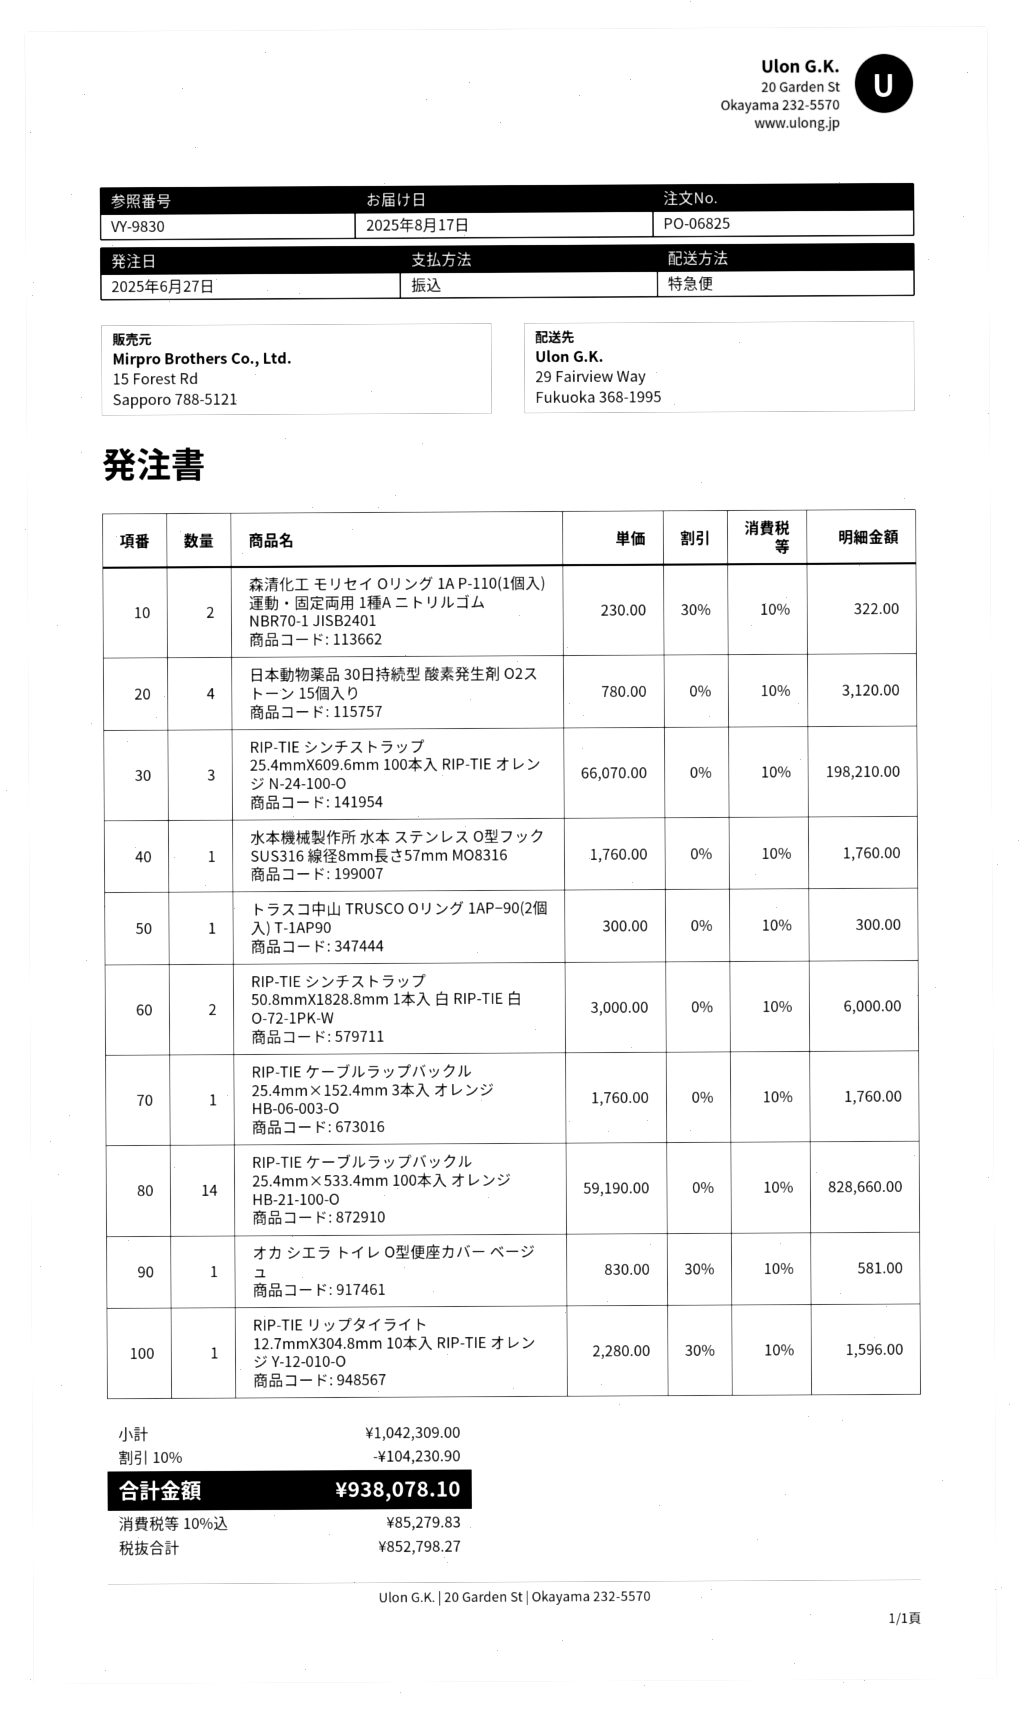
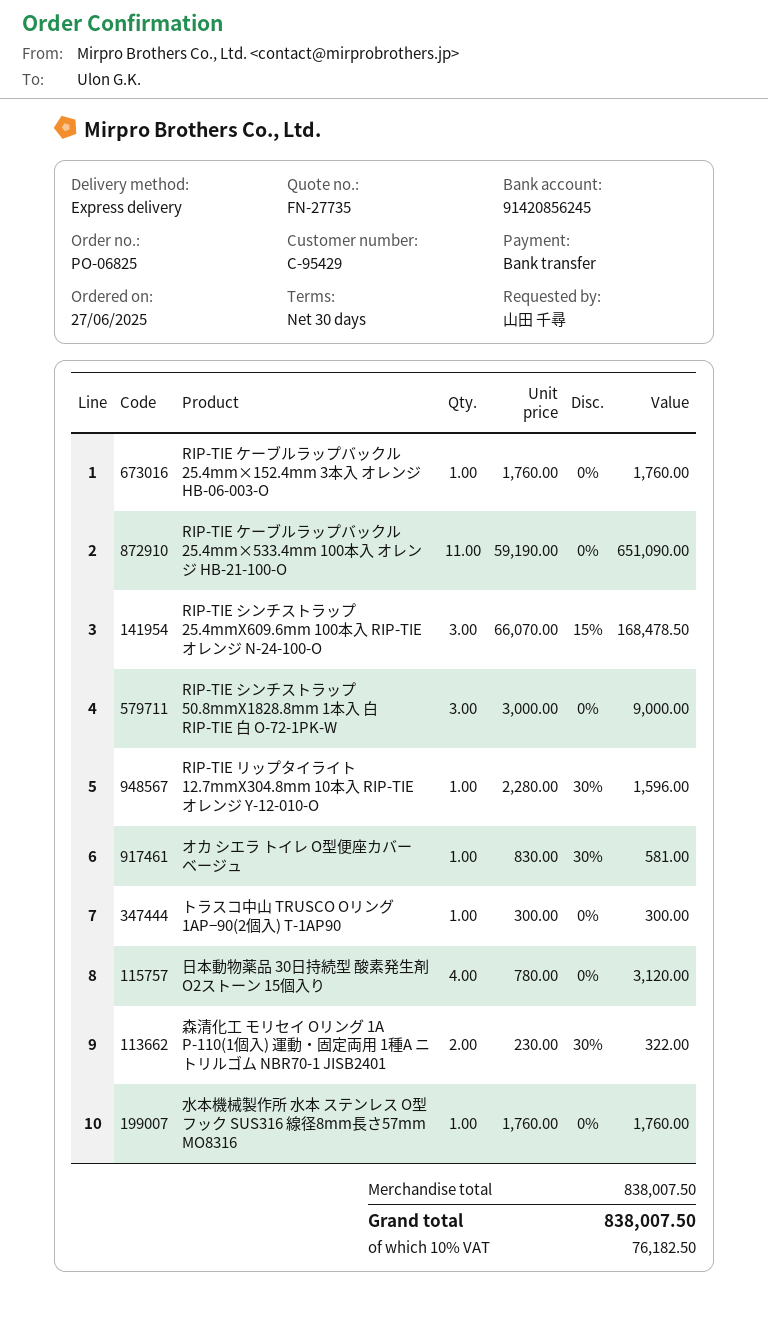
RIP-TIE シンチストラップ 25.4mmX609.6mm 100本入 RIP-TIE オレンジ N-24-100-O: 3 x 66070.00 = 198210.00 -> 3 x 66070.00 - 15% = 168478.50
RIP-TIE シンチストラップ 50.8mmX1828.8mm 1本入 白 RIP-TIE 白 O-72-1PK-W: 2 x 3000.00 = 6000.00 -> 3 x 3000.00 = 9000.00
RIP-TIE ケーブルラップバックル 25.4mm×533.4mm 100本入 オレンジ HB-21-100-O: 14 x 59190.00 = 828660.00 -> 11 x 59190.00 = 651090.00
subtotal: 1042309.00 -> 838007.50
discount: 10% = 104230.90 -> none
tax: 10% = 85279.83 -> 10% = 76182.50
total: 938078.10 -> 838007.50

